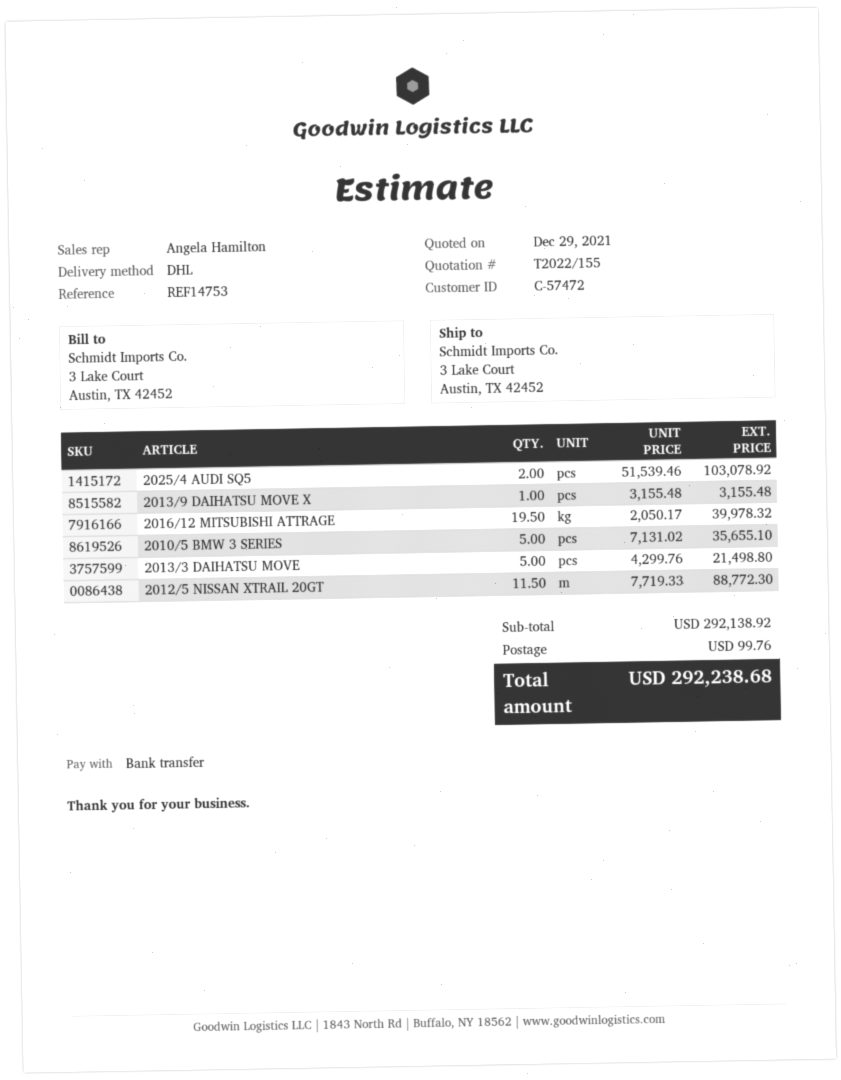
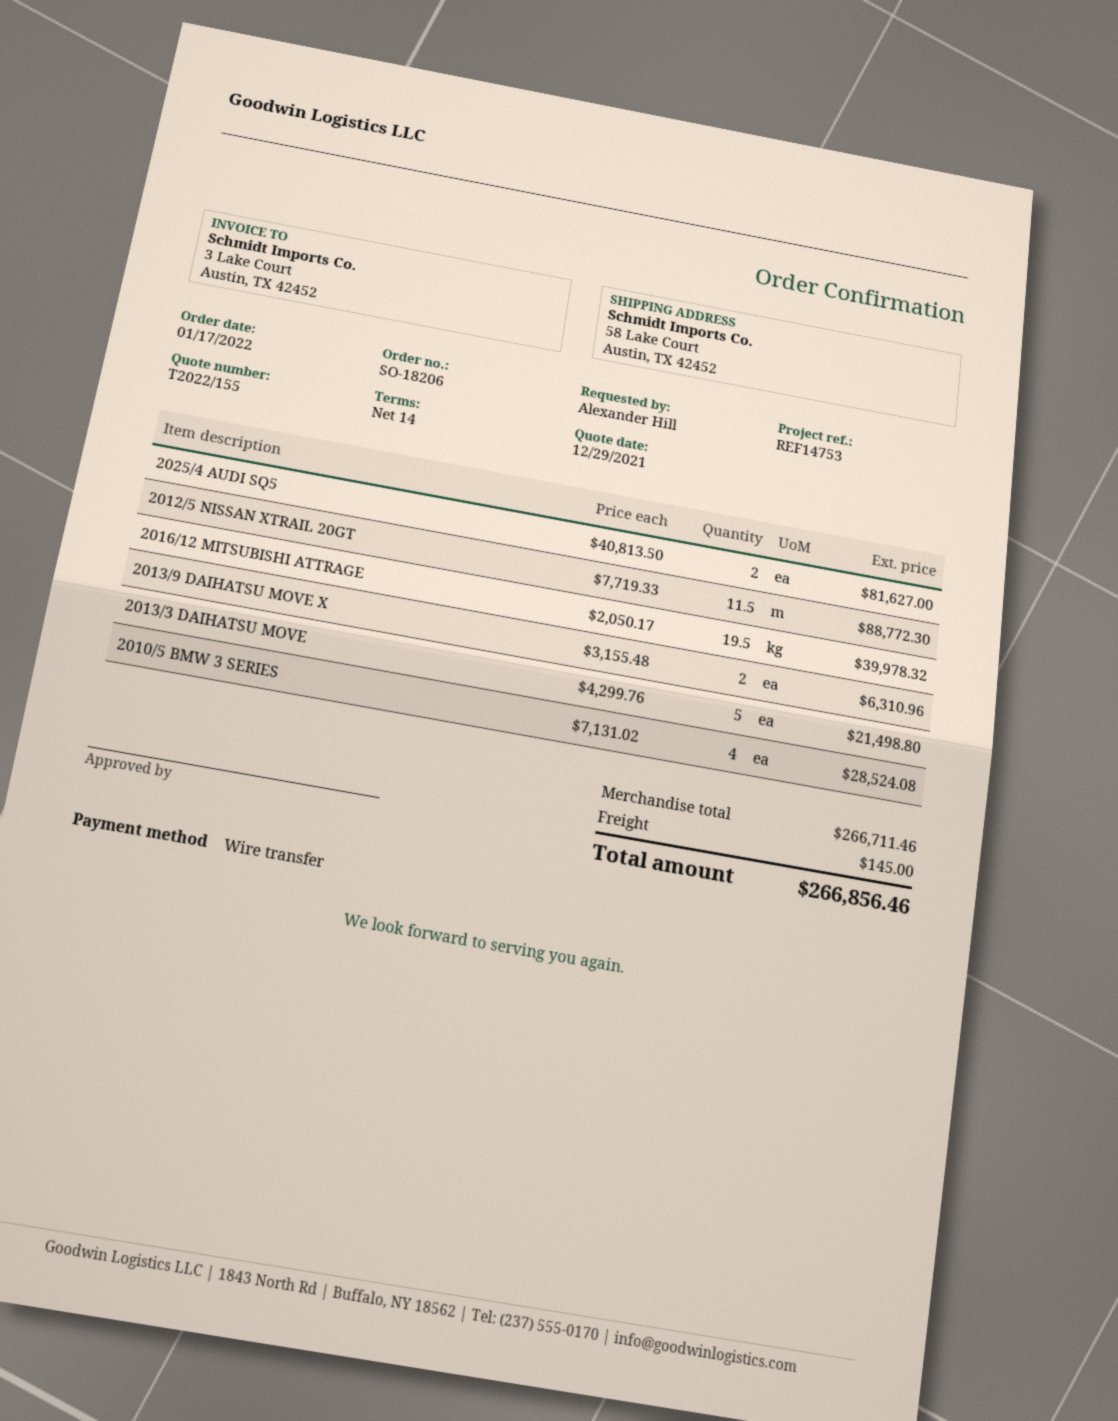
ship to: 3 Lake Court, Austin, TX 42452 -> 58 Lake Court, Austin, TX 42452
2025/4 AUDI SQ5: 2 x 51539.46 = 103078.92 -> 2 x 40813.50 = 81627.00
2013/9 DAIHATSU MOVE X: 1 x 3155.48 = 3155.48 -> 2 x 3155.48 = 6310.96
2010/5 BMW 3 SERIES: 5 x 7131.02 = 35655.10 -> 4 x 7131.02 = 28524.08
subtotal: 292138.92 -> 266711.46
shipping: 99.76 -> 145.00
total: 292238.68 -> 266856.46

